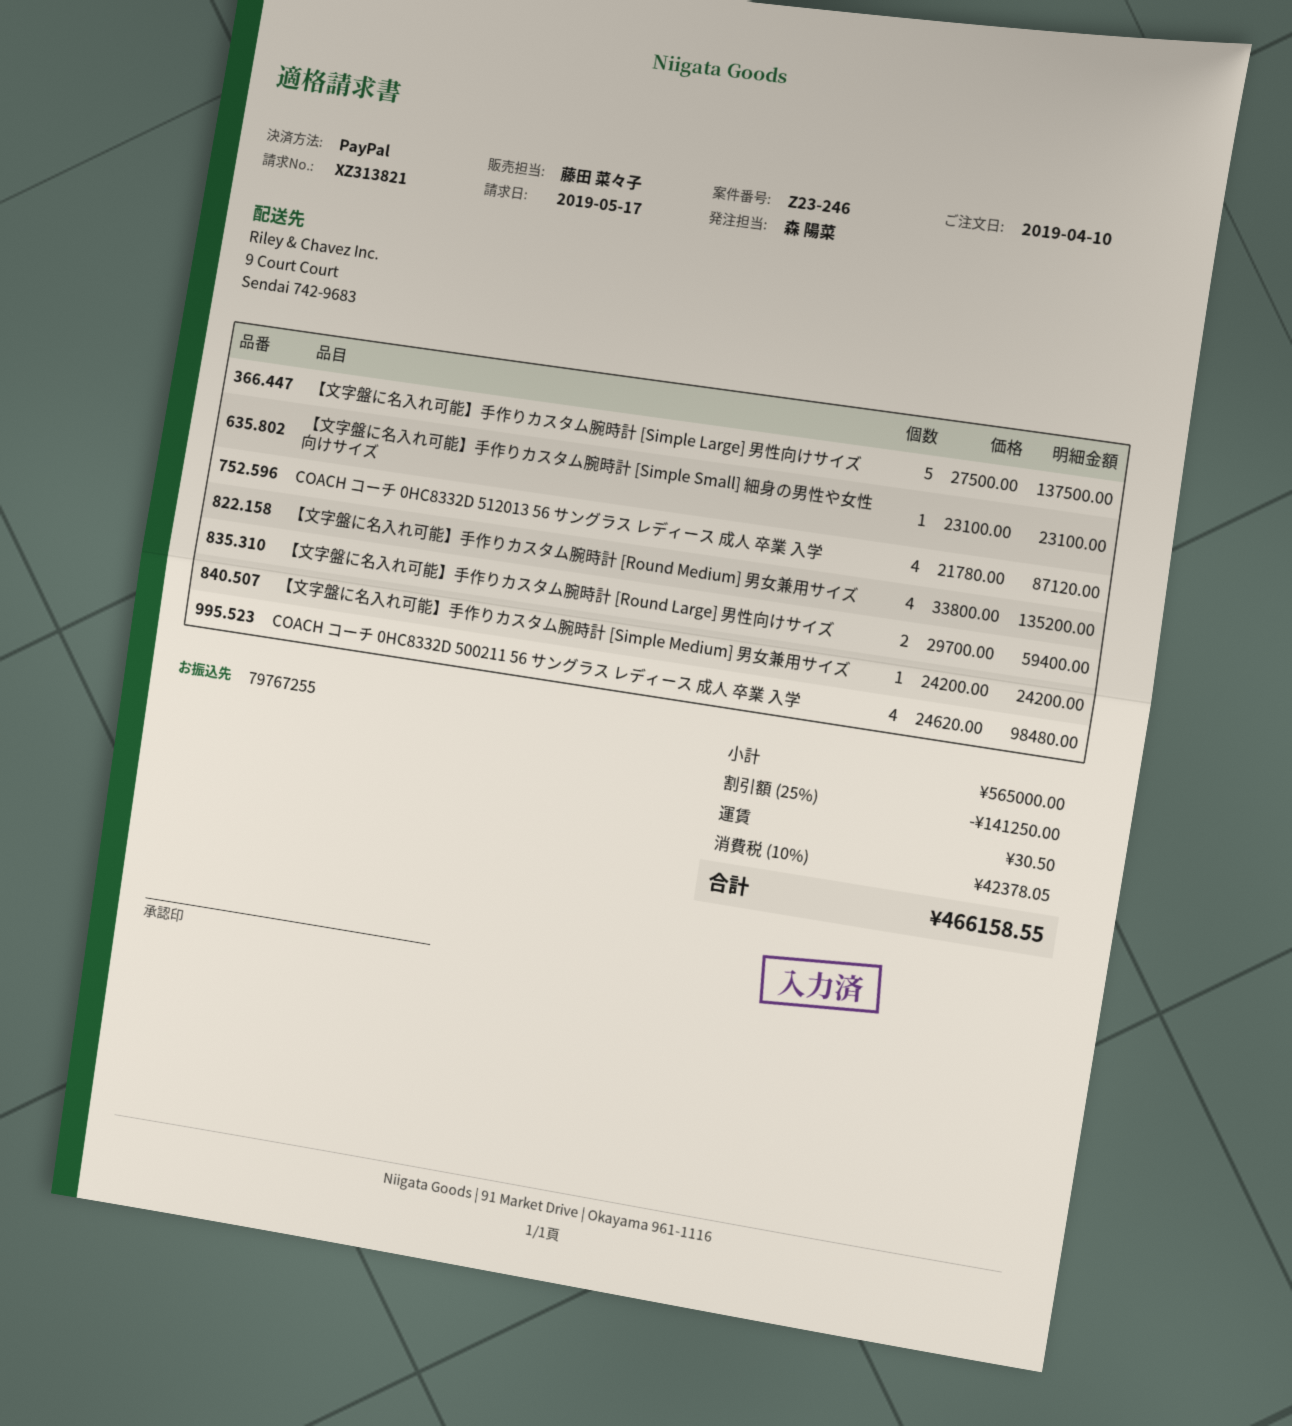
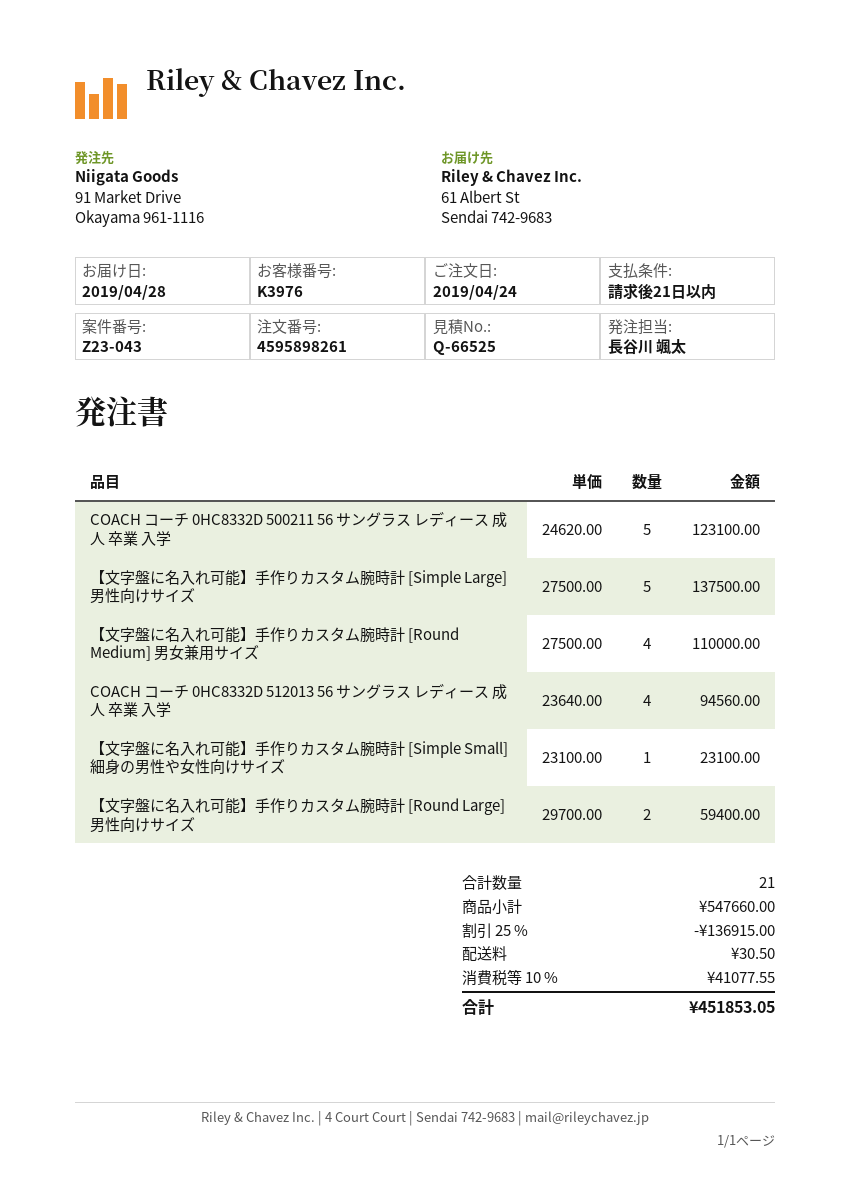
order date: 2019-04-10 -> 2019-04-24
reference: Z23-246 -> Z23-043
ordered by: 森 陽菜 -> 長谷川 颯太
ship to: 9 Court Court, Sendai 742-9683 -> 61 Albert St, Sendai 742-9683
COACH コーチ 0HC8332D 512013 56 サングラス レディース 成人 卒業 入学: 4 x 21780.00 = 87120.00 -> 4 x 23640.00 = 94560.00
【文字盤に名入れ可能】手作りカスタム腕時計 [Round Medium] 男女兼用サイズ: 4 x 33800.00 = 135200.00 -> 4 x 27500.00 = 110000.00
【文字盤に名入れ可能】手作りカスタム腕時計 [Simple Medium] 男女兼用サイズ: 1 x 24200.00 = 24200.00 -> none
COACH コーチ 0HC8332D 500211 56 サングラス レディース 成人 卒業 入学: 4 x 24620.00 = 98480.00 -> 5 x 24620.00 = 123100.00
subtotal: 565000.00 -> 547660.00
discount: 25% = 141250.00 -> 25% = 136915.00
tax: 10% = 42378.05 -> 10% = 41077.55
total: 466158.55 -> 451853.05

